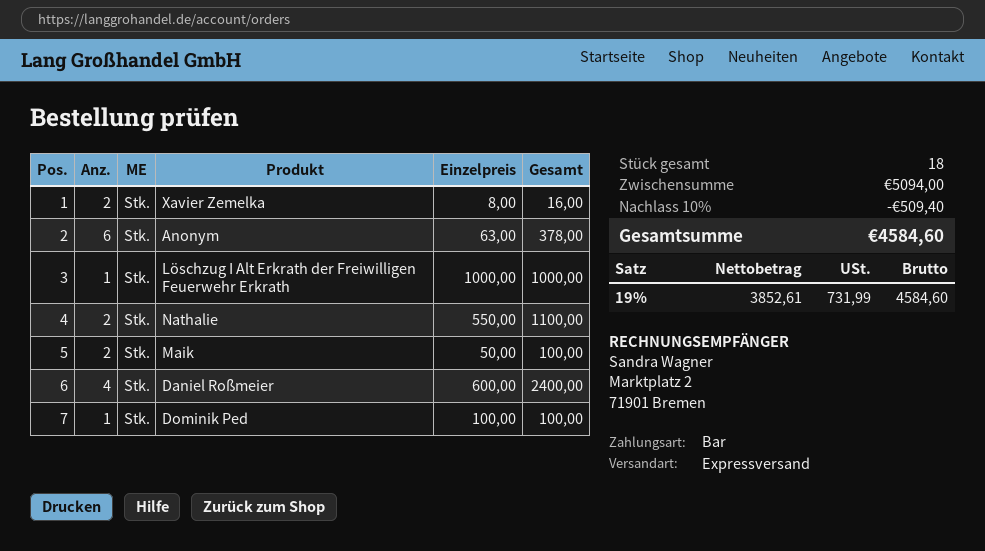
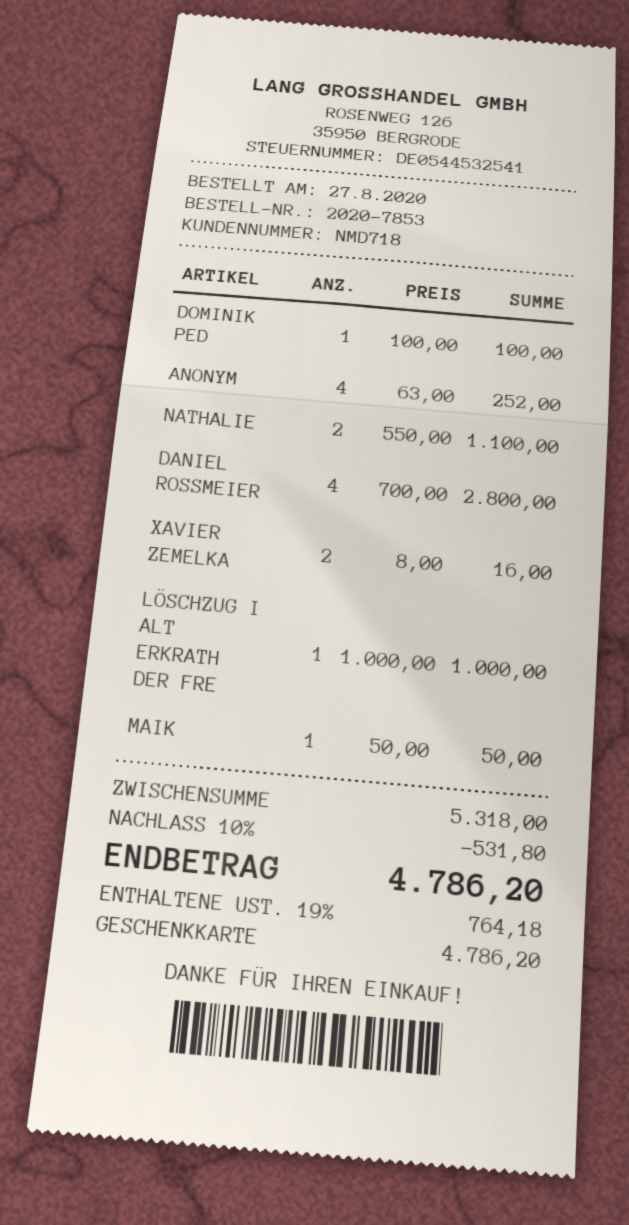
payment method: cash -> gift card
Anonym: 6 x 63.00 = 378.00 -> 4 x 63.00 = 252.00
Maik: 2 x 50.00 = 100.00 -> 1 x 50.00 = 50.00
Daniel Roßmeier: 4 x 600.00 = 2400.00 -> 4 x 700.00 = 2800.00
subtotal: 5094.00 -> 5318.00
discount: 10% = 509.40 -> 10% = 531.80
tax: 19% = 731.99 -> 19% = 764.18
total: 4584.60 -> 4786.20

